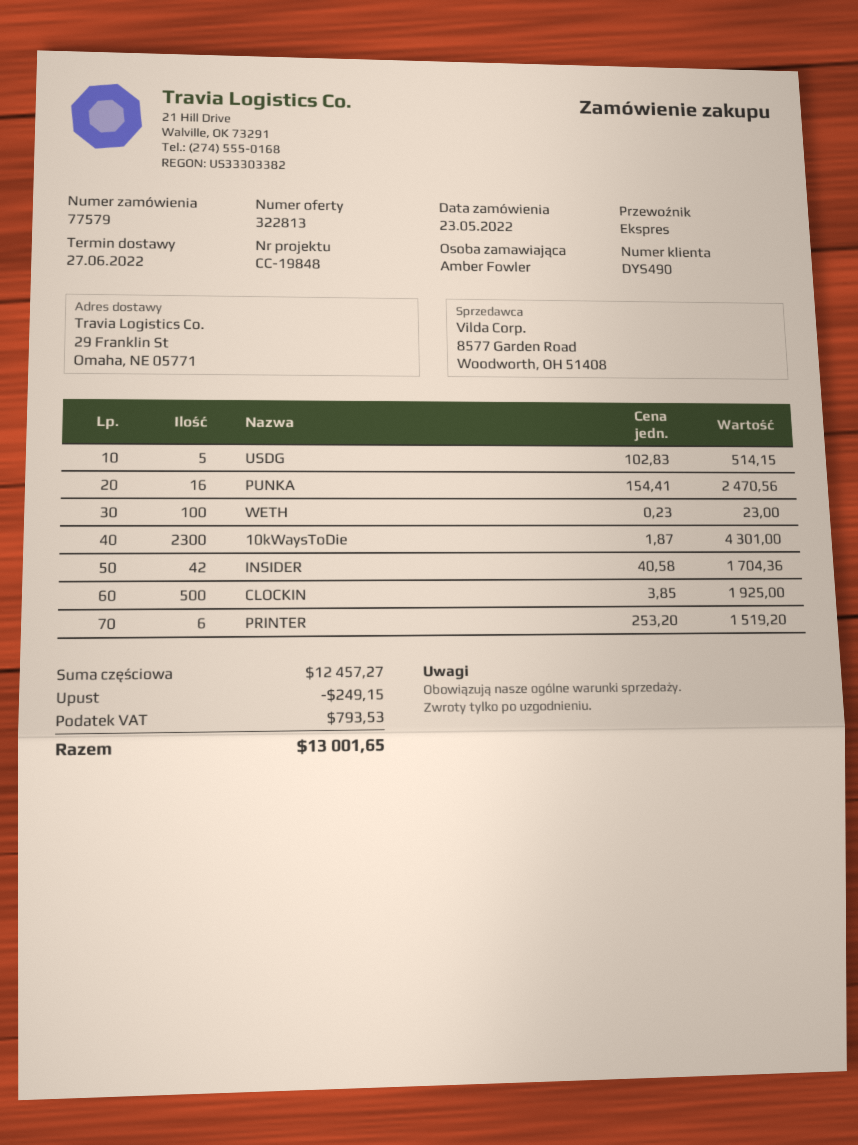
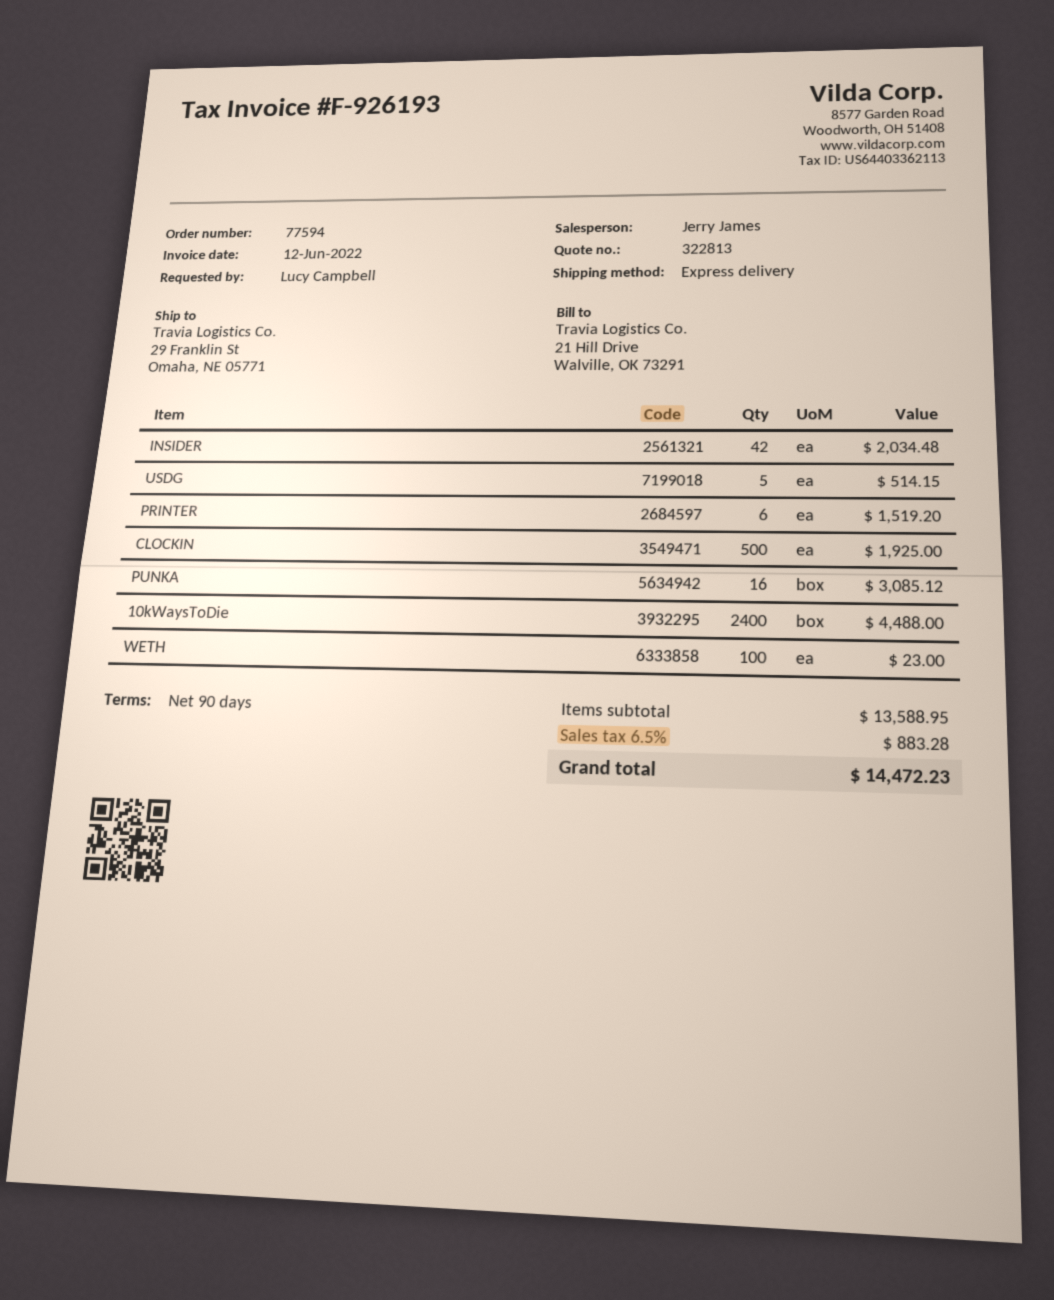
order number: 77579 -> 77594
ordered by: Amber Fowler -> Lucy Campbell
PUNKA: 16 for 2470.56 -> 16 for 3085.12
10kWaysToDie: 2300 for 4301.00 -> 2400 for 4488.00
INSIDER: 42 for 1704.36 -> 42 for 2034.48
subtotal: 12457.27 -> 13588.95
discount: 249.15 -> none
tax: 793.53 -> 883.28
total: 13001.65 -> 14472.23

